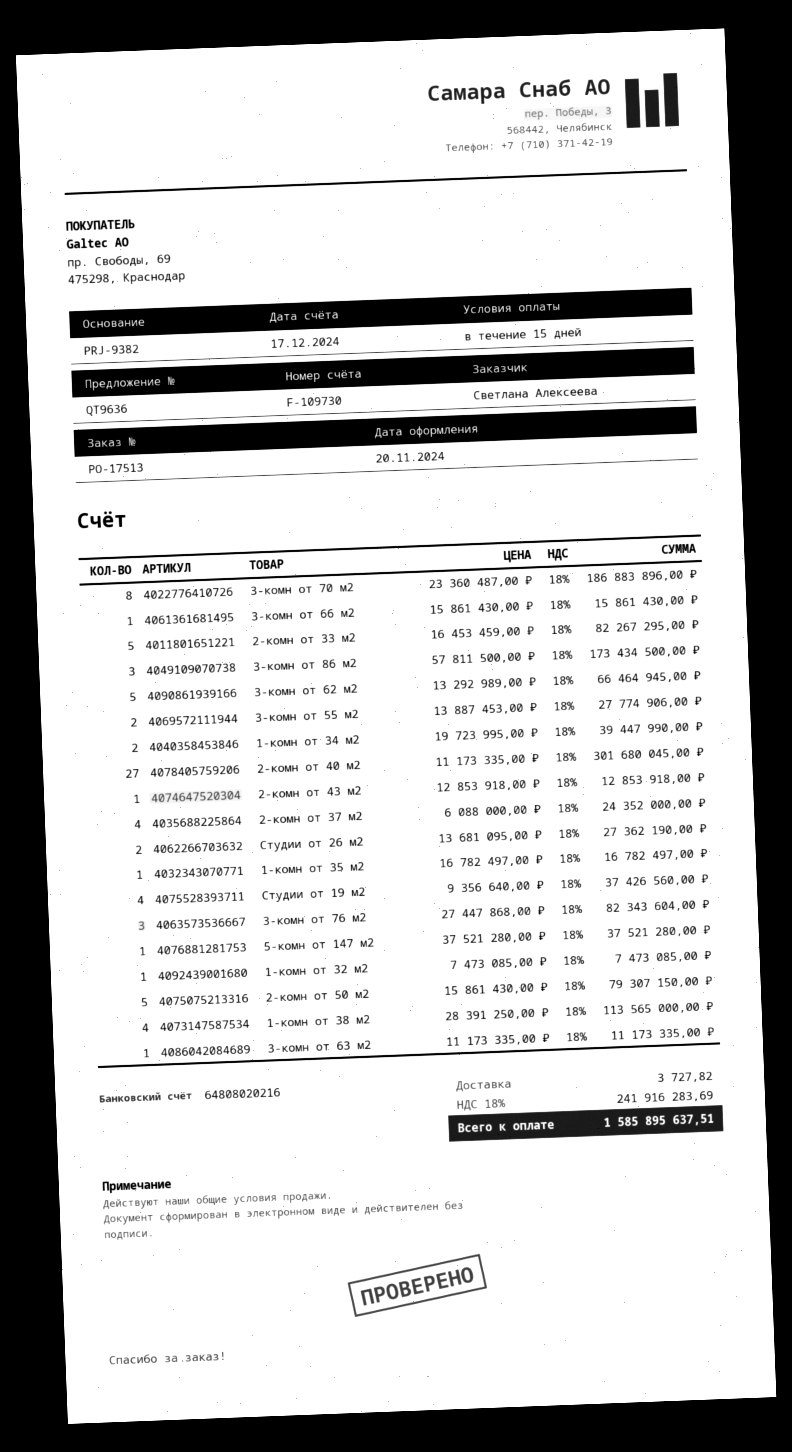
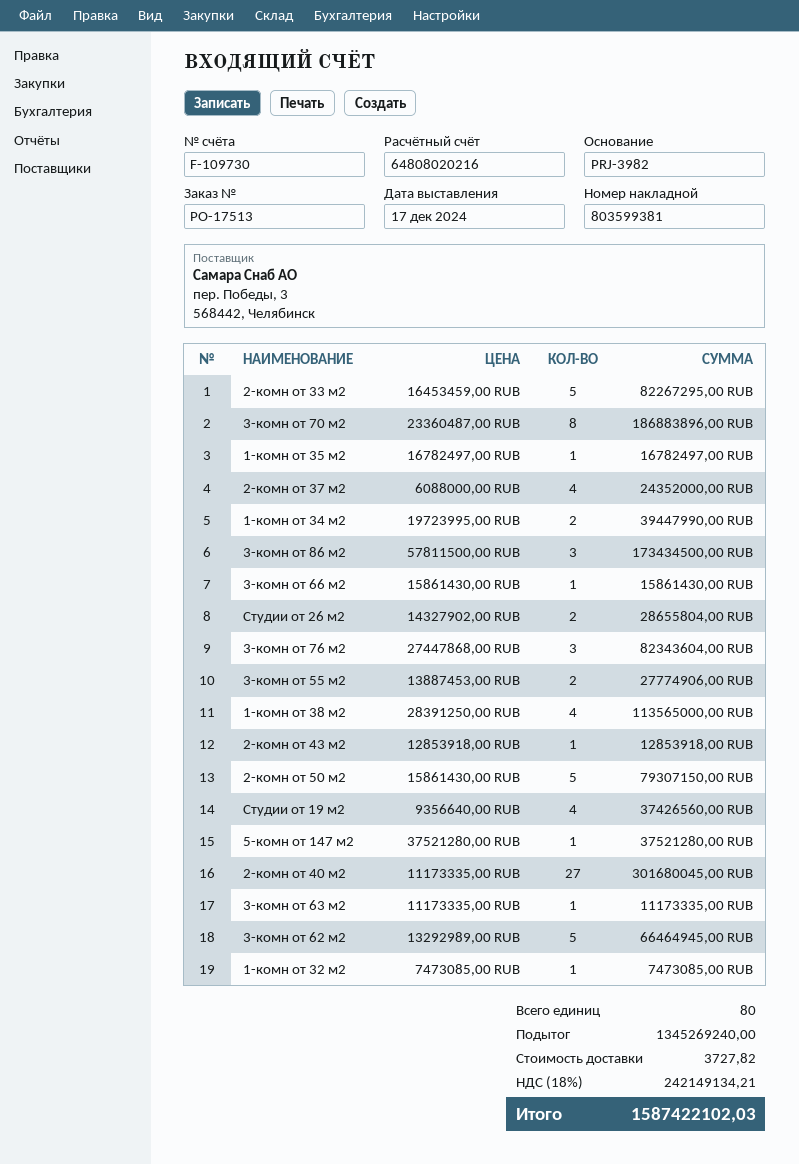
reference: PRJ-9382 -> PRJ-3982
Студии от 26 м2: 2 x 13681095.00 = 27362190.00 -> 2 x 14327902.00 = 28655804.00
tax: 18% = 241916283.69 -> 18% = 242149134.21
total: 1585895637.51 -> 1587422102.03

